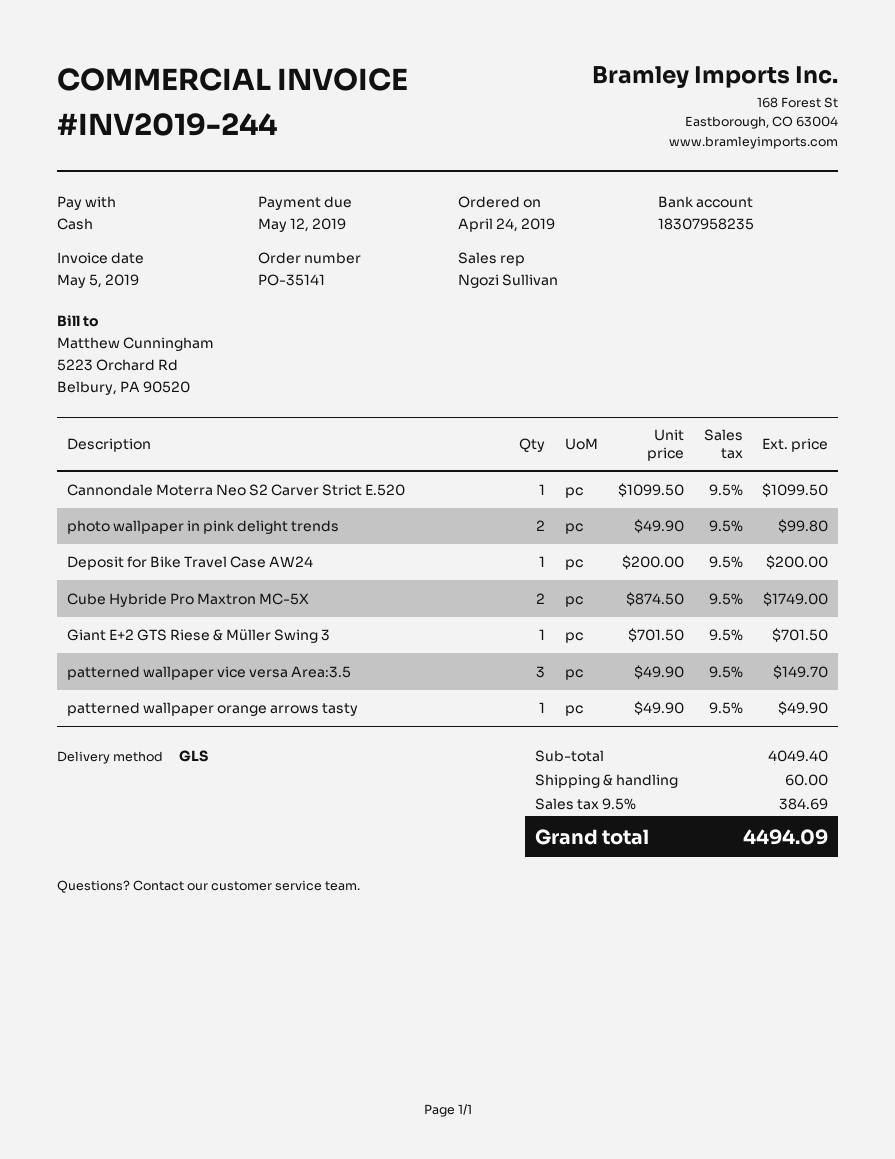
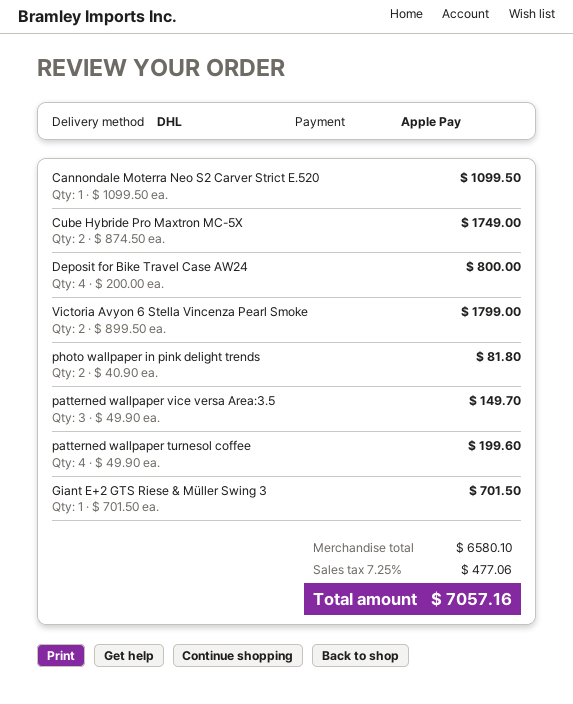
payment method: cash -> Apple Pay
shipping method: GLS -> DHL
photo wallpaper in pink delight trends: 2 x 49.90 = 99.80 -> 2 x 40.90 = 81.80
Deposit for Bike Travel Case AW24: 1 x 200.00 = 200.00 -> 4 x 200.00 = 800.00
patterned wallpaper orange arrows tasty: 1 x 49.90 = 49.90 -> none
Victoria Avyon 6 Stella Vincenza Pearl Smoke: none -> 2 x 899.50 = 1799.00
patterned wallpaper turnesol coffee: none -> 4 x 49.90 = 199.60
subtotal: 4049.40 -> 6580.10
shipping: 60.00 -> none
tax: 9.5% = 384.69 -> 7.25% = 477.06
total: 4494.09 -> 7057.16

